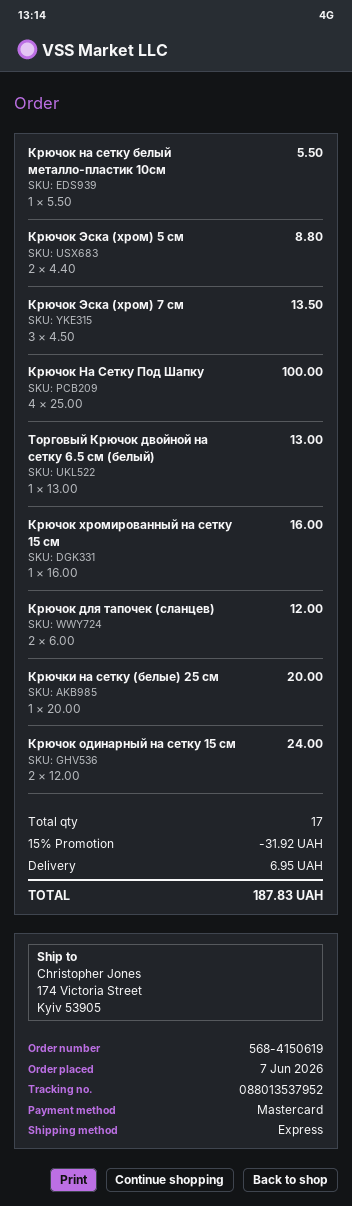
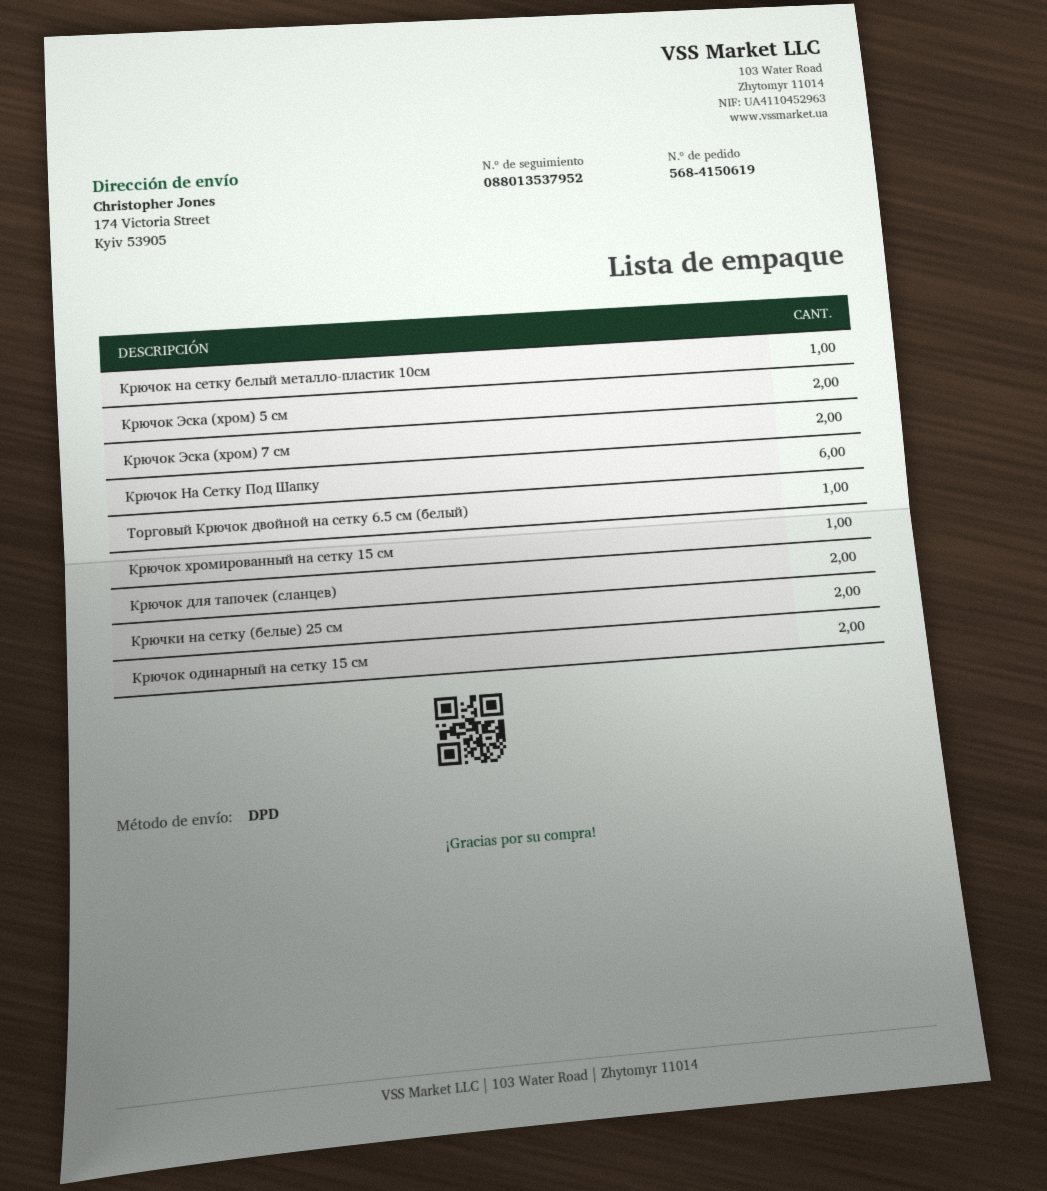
shipping method: express -> DPD
Крючок Эска (хром) 7 см: 3 -> 2
Крючок На Сетку Под Шапку: 4 -> 6
Крючки на сетку (белые) 25 см: 1 -> 2

